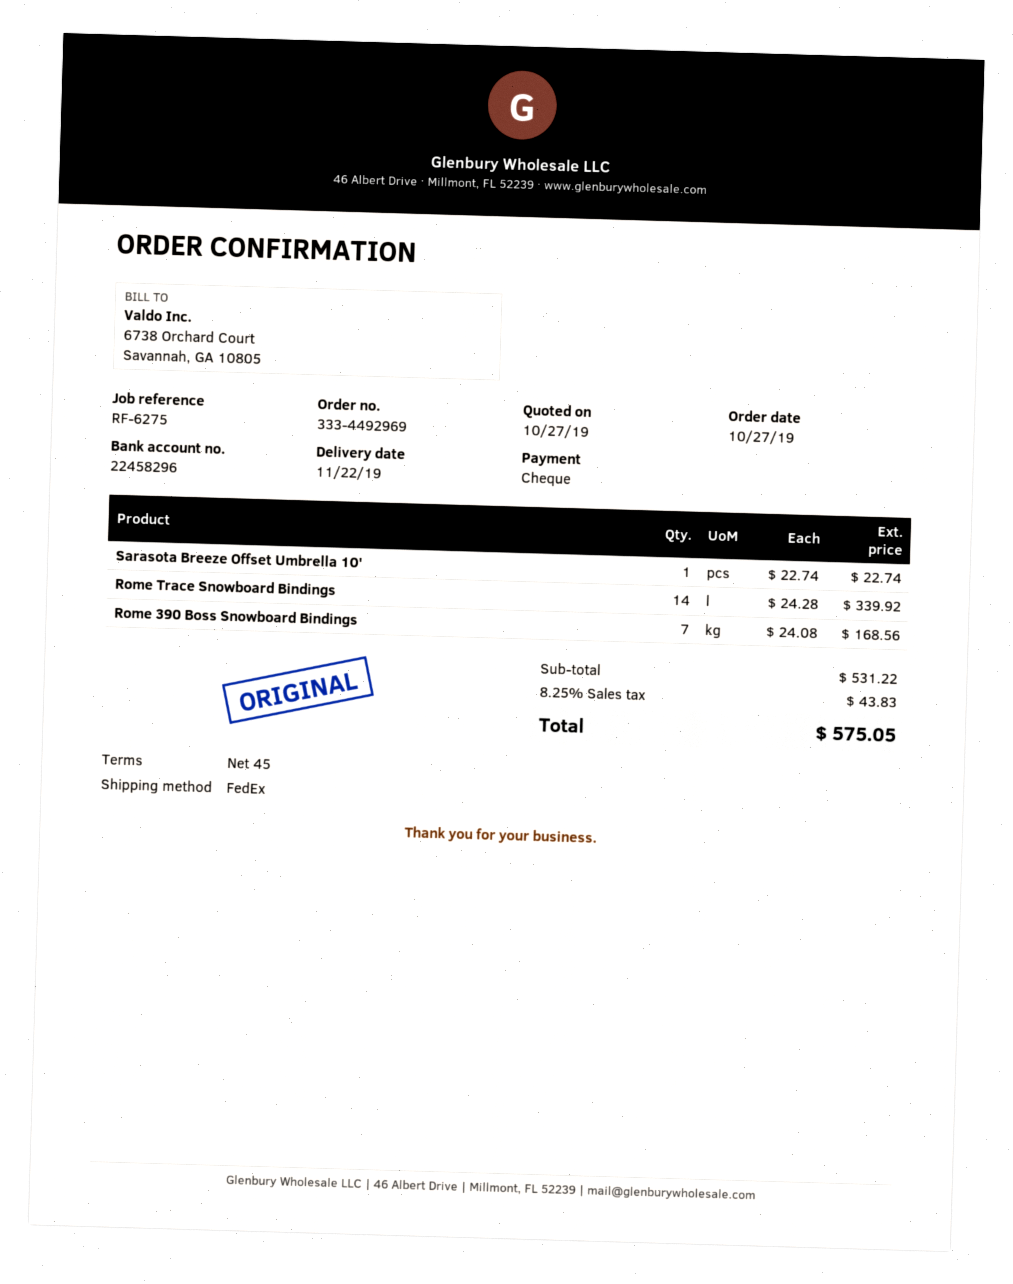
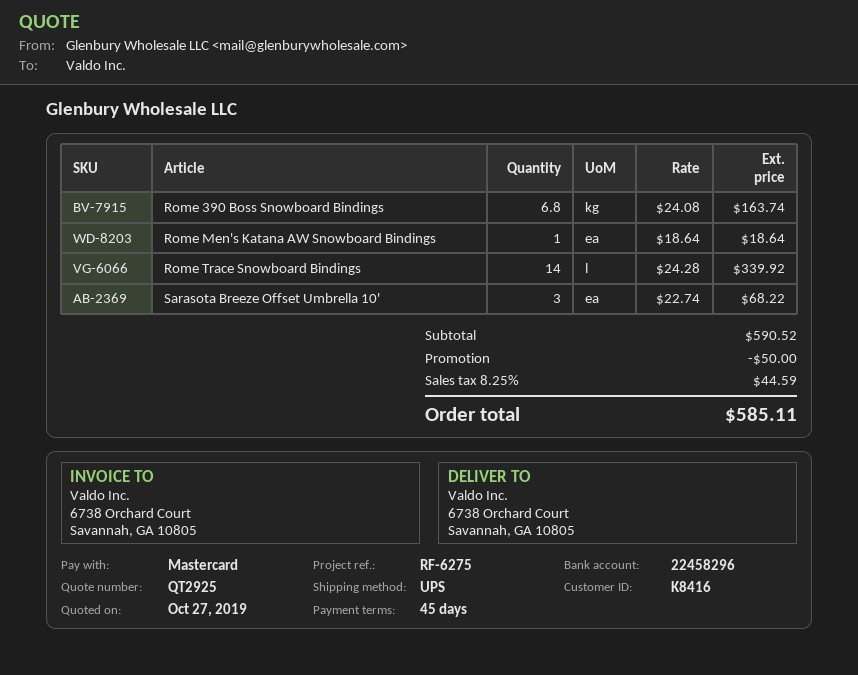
payment method: cheque -> Mastercard
shipping method: FedEx -> UPS
Sarasota Breeze Offset Umbrella 10': 1 x 22.74 = 22.74 -> 3 x 22.74 = 68.22
Rome 390 Boss Snowboard Bindings: 7 x 24.08 = 168.56 -> 6.8 x 24.08 = 163.74
Rome Men's Katana AW Snowboard Bindings: none -> 1 x 18.64 = 18.64
subtotal: 531.22 -> 590.52
discount: none -> 50.00
tax: 8.25% = 43.83 -> 8.25% = 44.59
total: 575.05 -> 585.11

